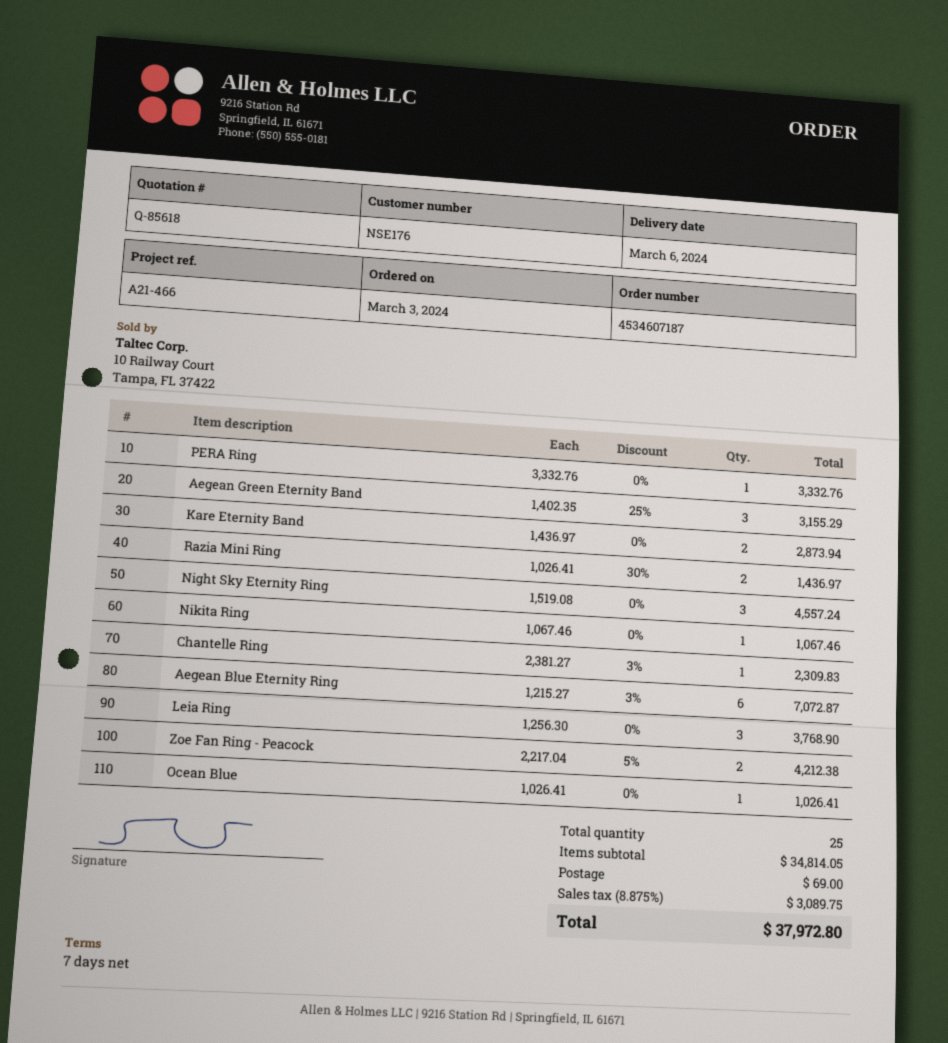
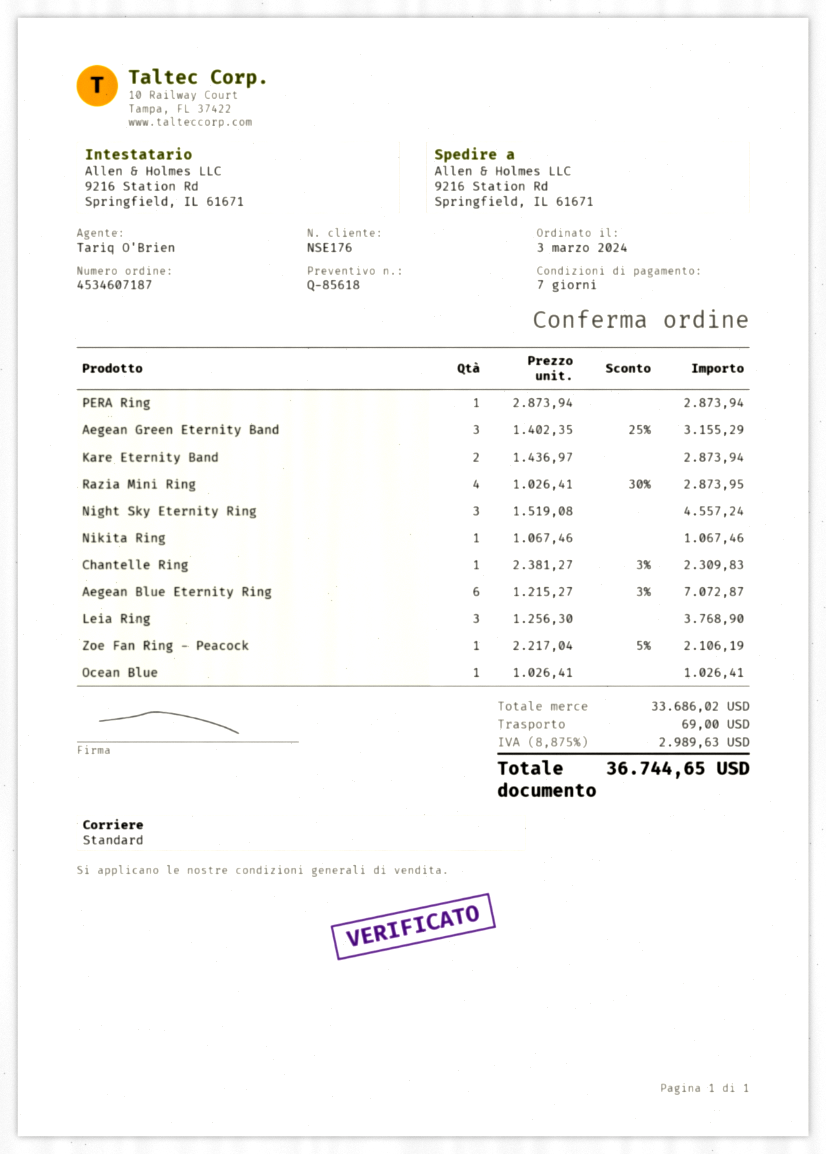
PERA Ring: 1 x 3332.76 = 3332.76 -> 1 x 2873.94 = 2873.94
Razia Mini Ring: 2 x 1026.41 - 30% = 1436.97 -> 4 x 1026.41 - 30% = 2873.95
Zoe Fan Ring - Peacock: 2 x 2217.04 - 5% = 4212.38 -> 1 x 2217.04 - 5% = 2106.19
subtotal: 34814.05 -> 33686.02
tax: 8.875% = 3089.75 -> 8.875% = 2989.63
total: 37972.80 -> 36744.65

